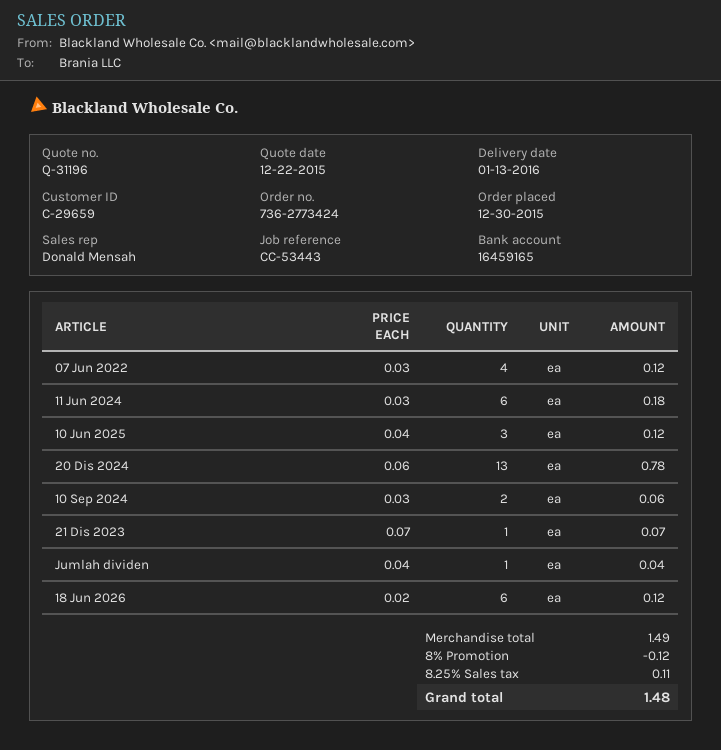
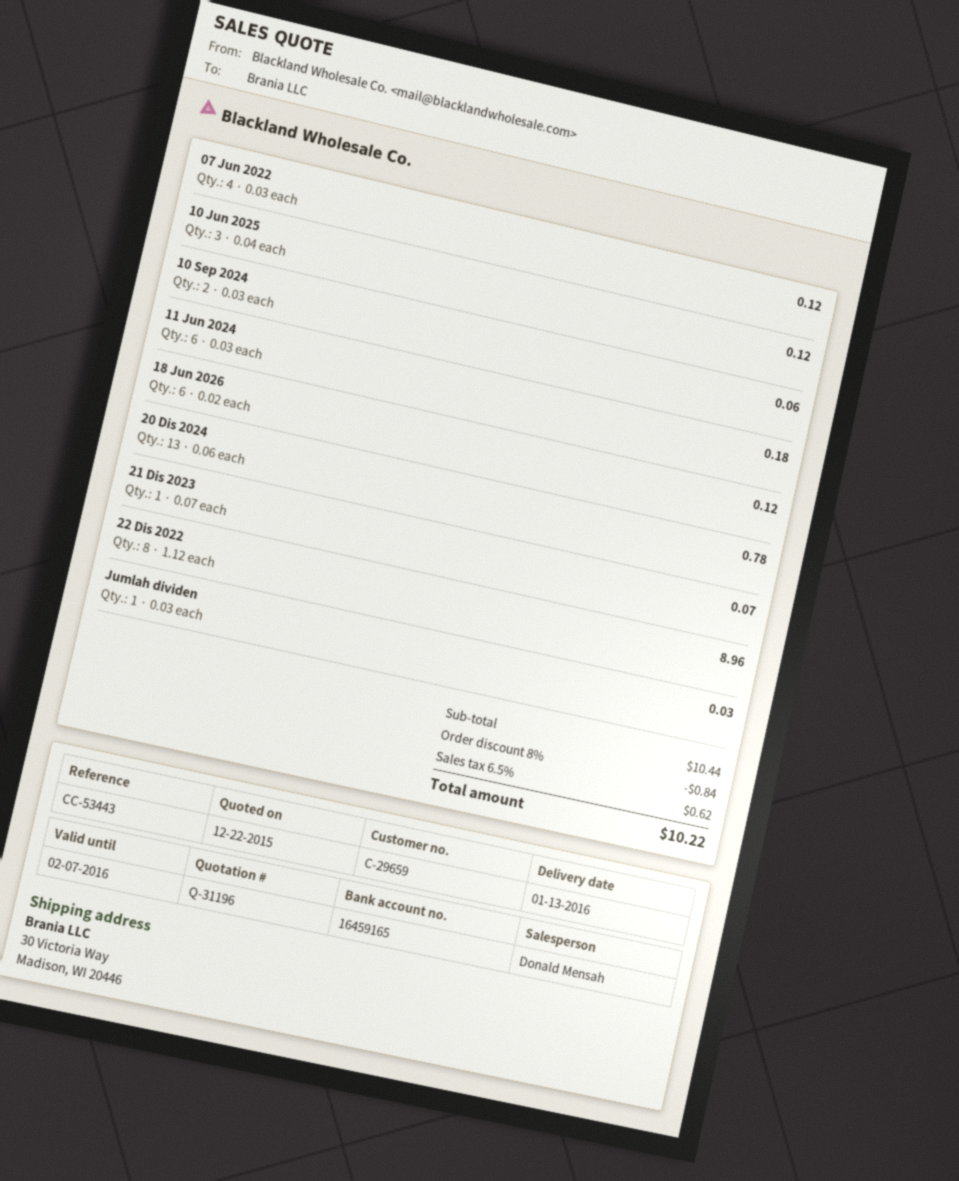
Jumlah dividen: 1 x 0.04 = 0.04 -> 1 x 0.03 = 0.03
22 Dis 2022: none -> 8 x 1.12 = 8.96
subtotal: 1.49 -> 10.44
discount: 8% = 0.12 -> 8% = 0.84
tax: 8.25% = 0.11 -> 6.5% = 0.62
total: 1.48 -> 10.22

